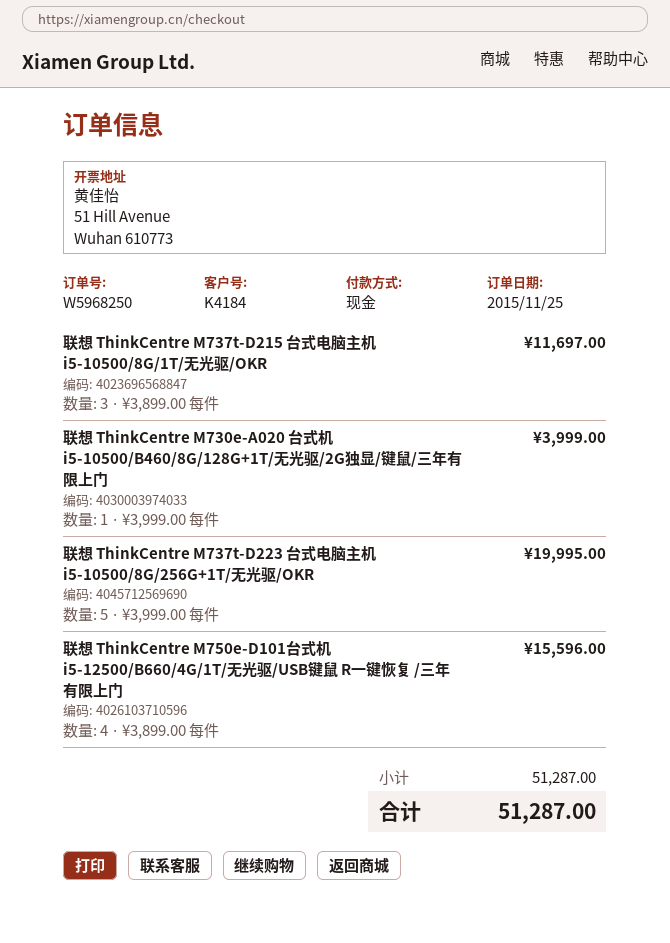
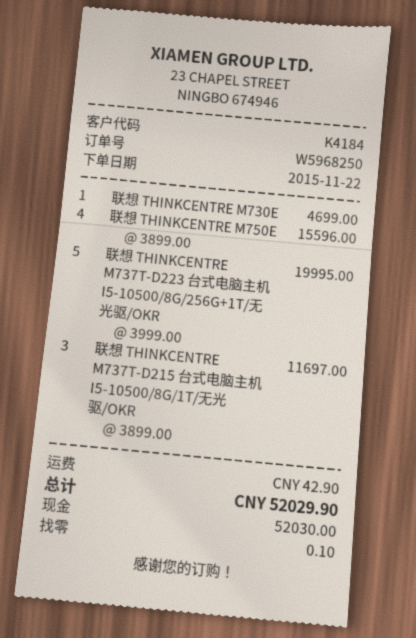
order date: 2015-11-25 -> 2015-11-22
联想 ThinkCentre M730e-A020 台式机 i5-10500/B460/8G/128G+1T/无光驱/2G独显/键鼠/三年有限上门: 1 x 3999.00 = 3999.00 -> 1 x 4699.00 = 4699.00
shipping: none -> 42.90
total: 51287.00 -> 52029.90

